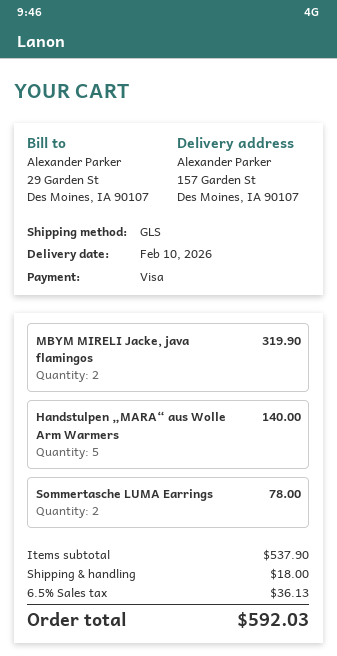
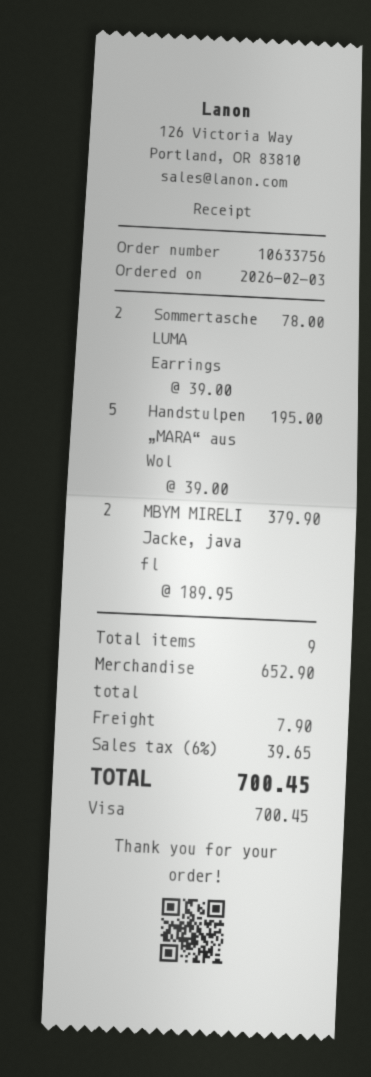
MBYM MIRELI Jacke, java flamingos: 2 for 319.90 -> 2 for 379.90
Handstulpen „MARA“ aus Wolle Arm Warmers: 5 for 140.00 -> 5 for 195.00
subtotal: 537.90 -> 652.90
shipping: 18.00 -> 7.90
tax: 6.5% = 36.13 -> 6% = 39.65
total: 592.03 -> 700.45

